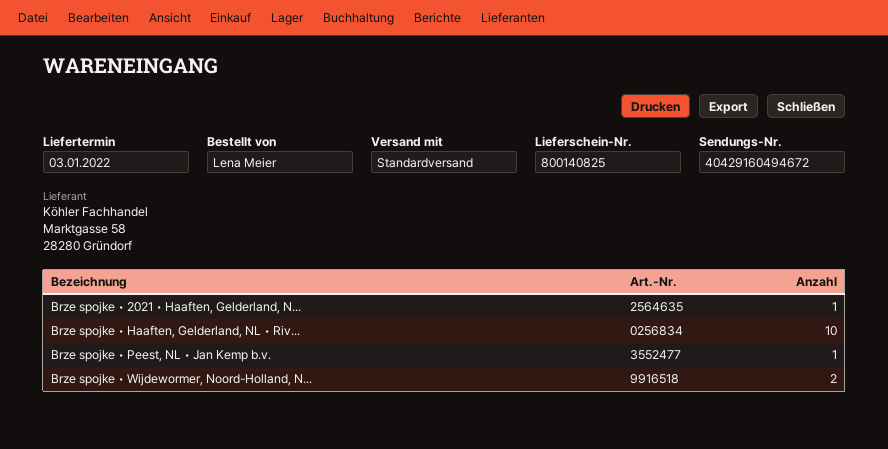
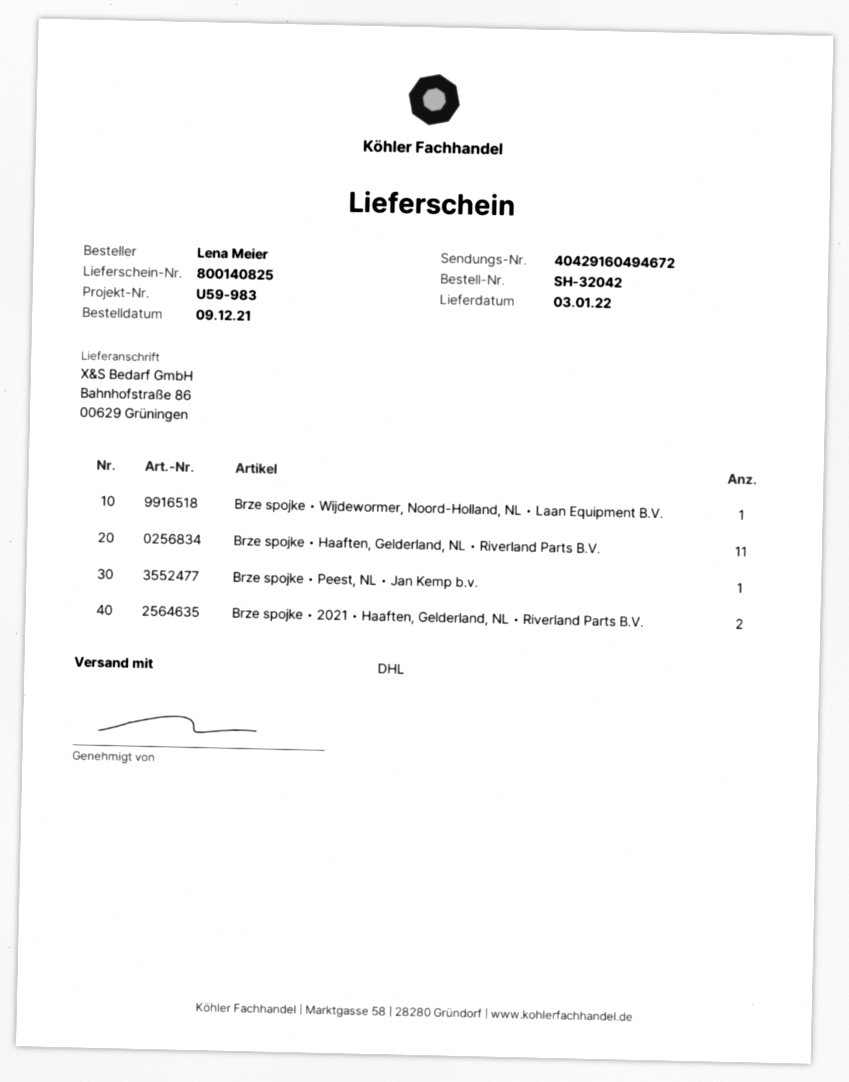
shipping method: standard -> DHL
Brze spojke • 2021 • Haaften, Gelderland, N...: 1 -> 2
Brze spojke • Haaften, Gelderland, NL • Riv...: 10 -> 11
Brze spojke • Wijdewormer, Noord-Holland, N...: 2 -> 1

